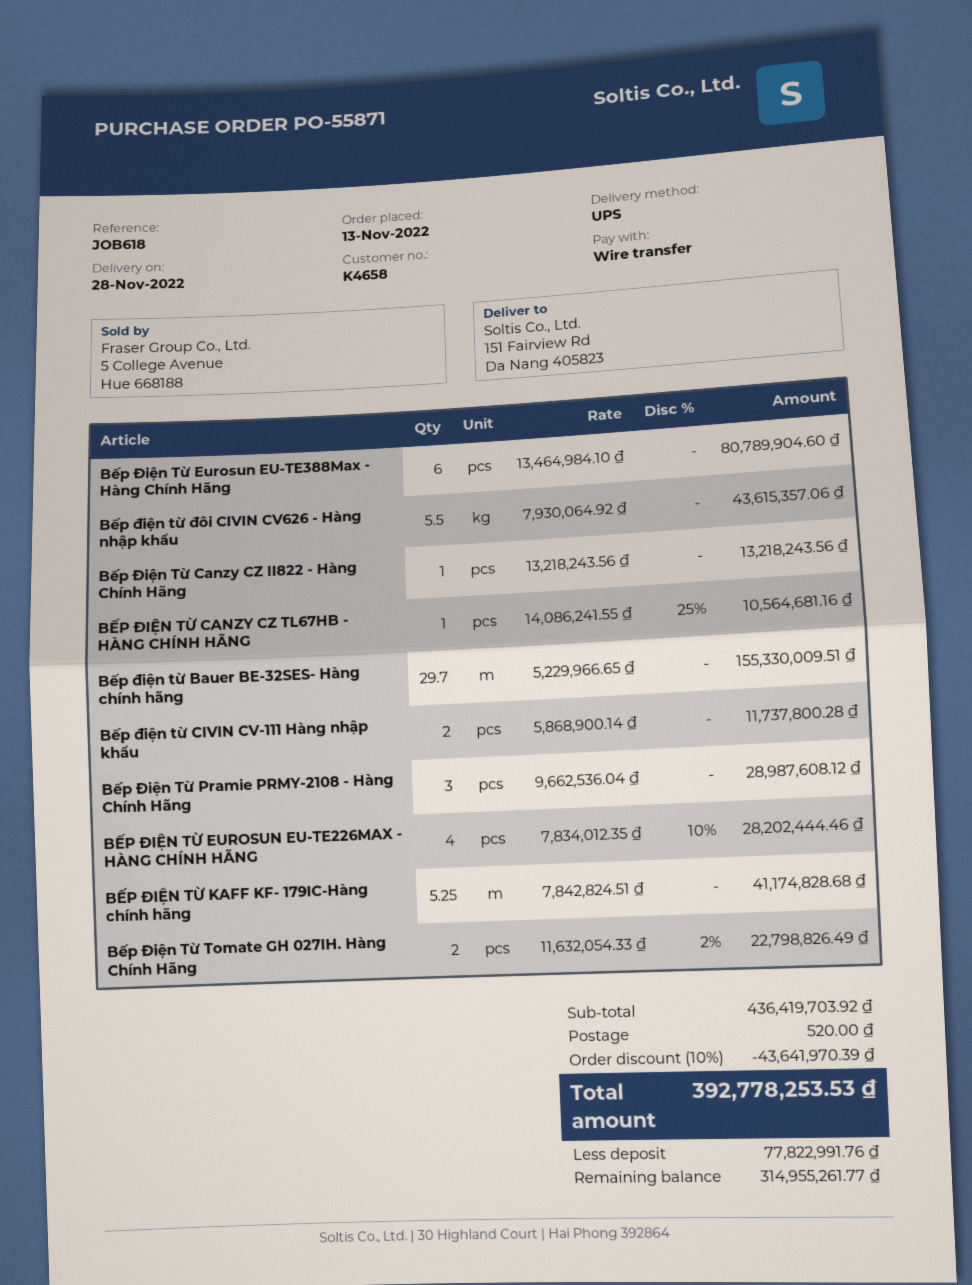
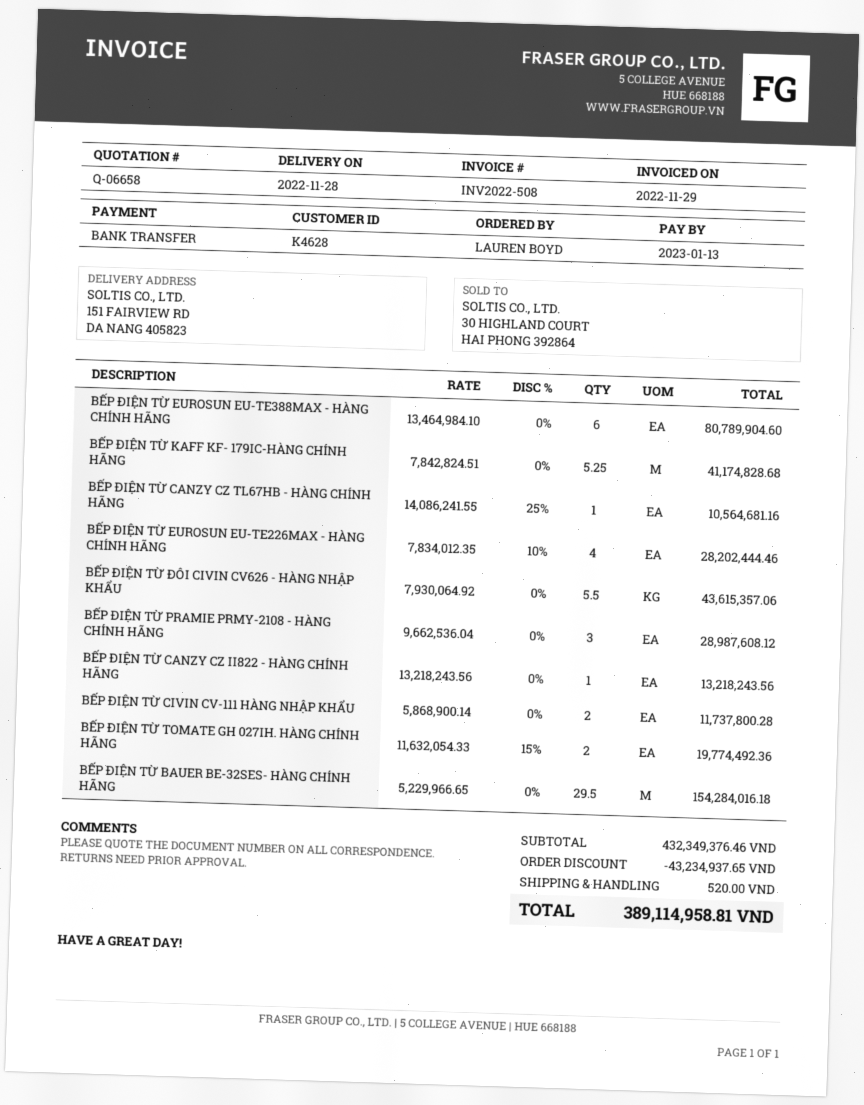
customer number: K4658 -> K4628
Bếp điện từ Bauer BE-32SES- Hàng chính hãng: 29.7 x 5229966.65 = 155330009.51 -> 29.5 x 5229966.65 = 154284016.18
Bếp Điện Từ Tomate GH 027IH. Hàng Chính Hãng: 2 x 11632054.33 - 2% = 22798826.49 -> 2 x 11632054.33 - 15% = 19774492.36
subtotal: 436419703.92 -> 432349376.46
discount: 43641970.39 -> 43234937.65
total: 392778253.53 -> 389114958.81

